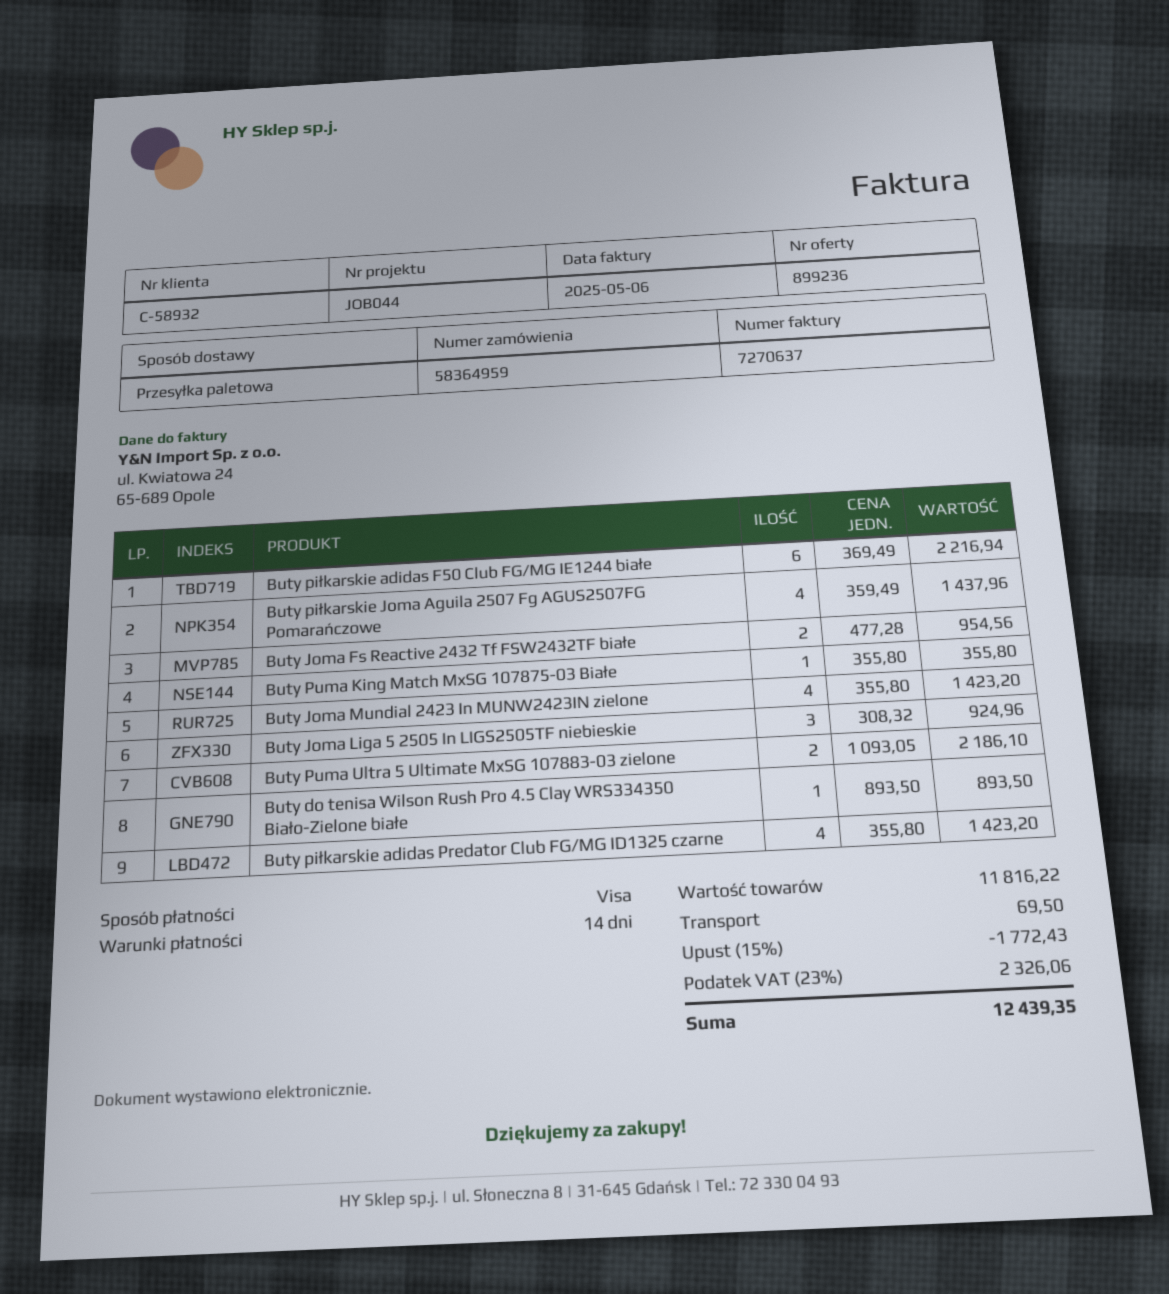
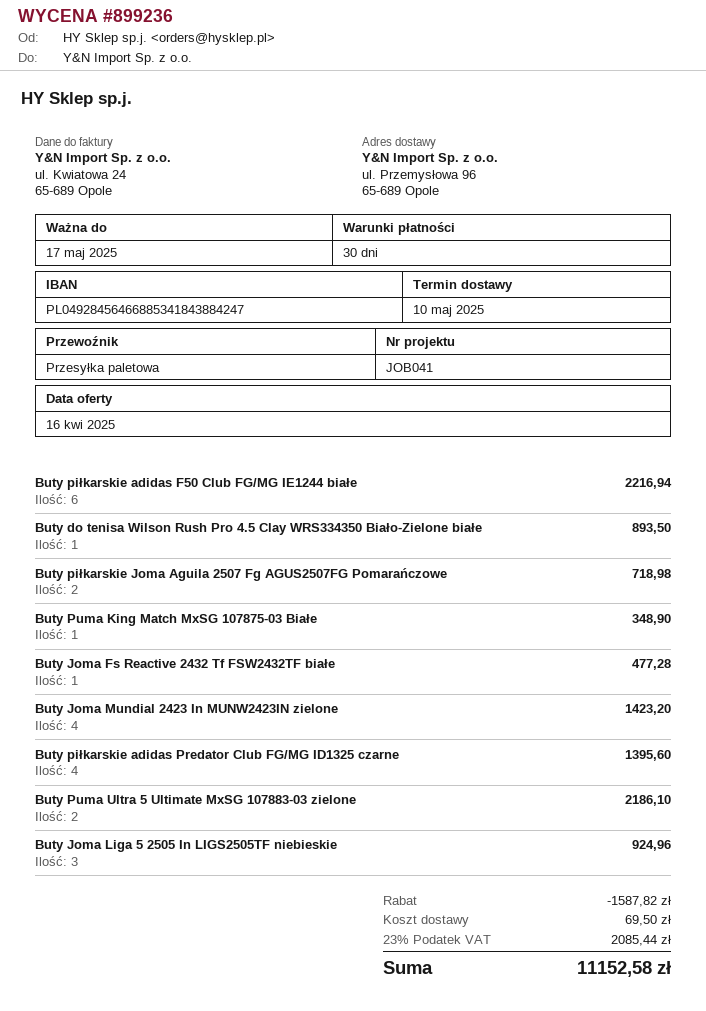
payment terms: 14 days -> 30 days
reference: JOB044 -> JOB041
Buty piłkarskie Joma Aguila 2507 Fg AGUS2507FG Pomarańczowe: 4 for 1437.96 -> 2 for 718.98
Buty Joma Fs Reactive 2432 Tf FSW2432TF białe: 2 for 954.56 -> 1 for 477.28
Buty Puma King Match MxSG 107875-03 Białe: 1 for 355.80 -> 1 for 348.90
Buty piłkarskie adidas Predator Club FG/MG ID1325 czarne: 4 for 1423.20 -> 4 for 1395.60
discount: 1772.43 -> 1587.82
tax: 23% = 2326.06 -> 23% = 2085.44
total: 12439.35 -> 11152.58

